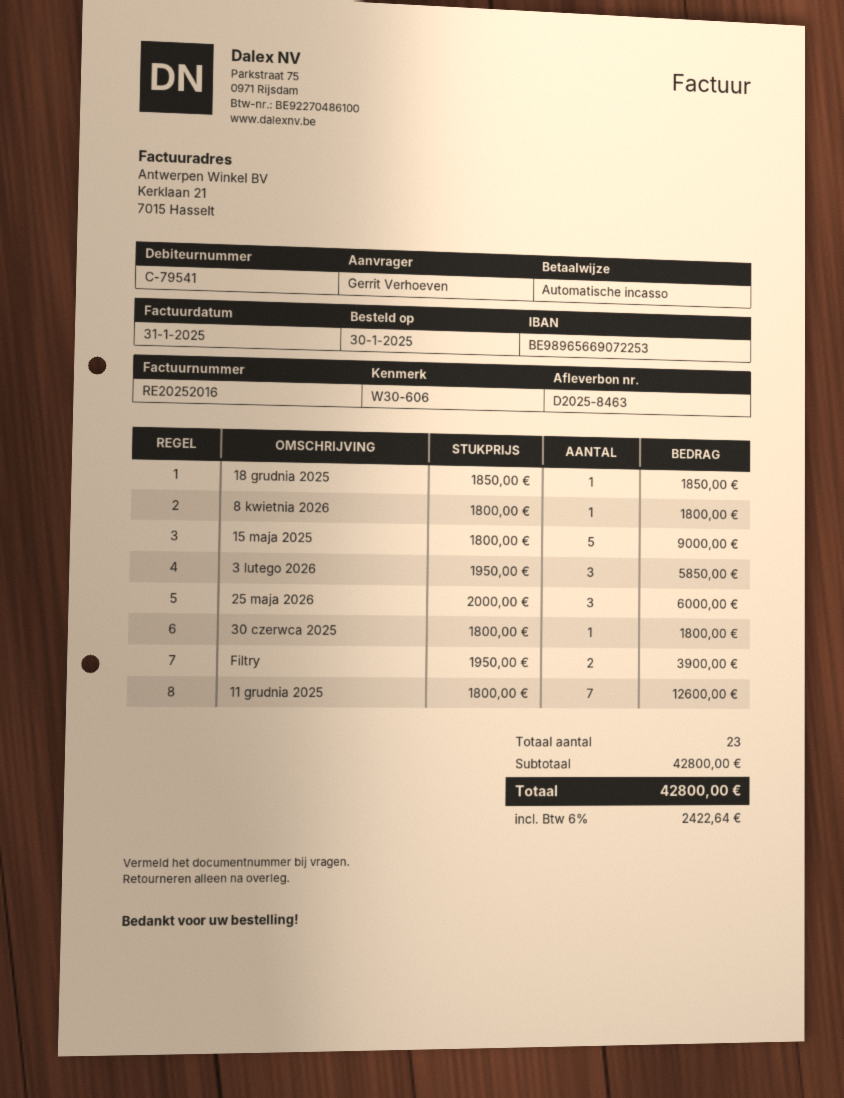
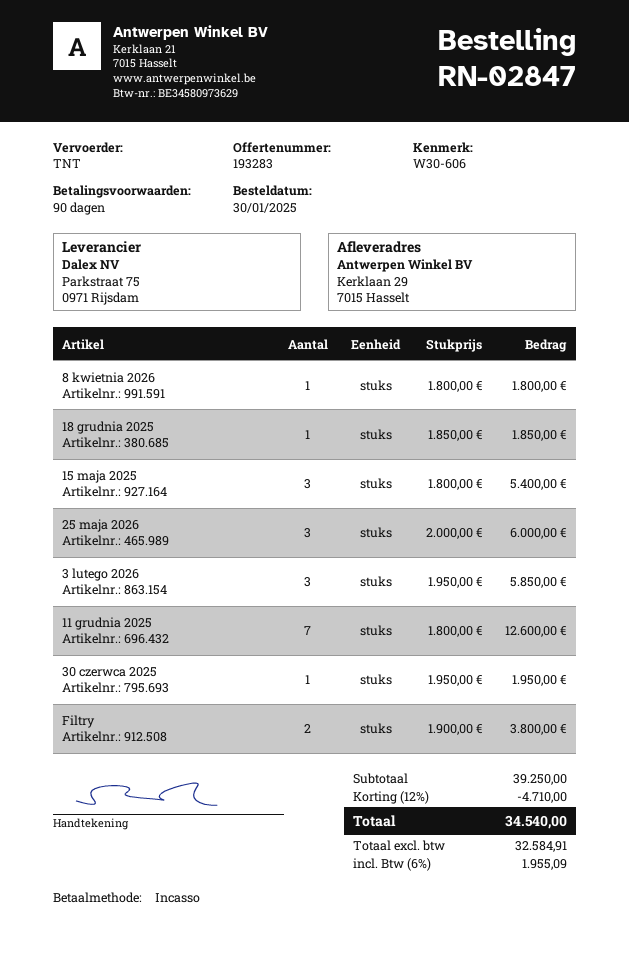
15 maja 2025: 5 x 1800.00 = 9000.00 -> 3 x 1800.00 = 5400.00
30 czerwca 2025: 1 x 1800.00 = 1800.00 -> 1 x 1950.00 = 1950.00
Filtry: 2 x 1950.00 = 3900.00 -> 2 x 1900.00 = 3800.00
subtotal: 42800.00 -> 39250.00
discount: none -> 12% = 4710.00
tax: 6% = 2422.64 -> 6% = 1955.09
total: 42800.00 -> 34540.00

